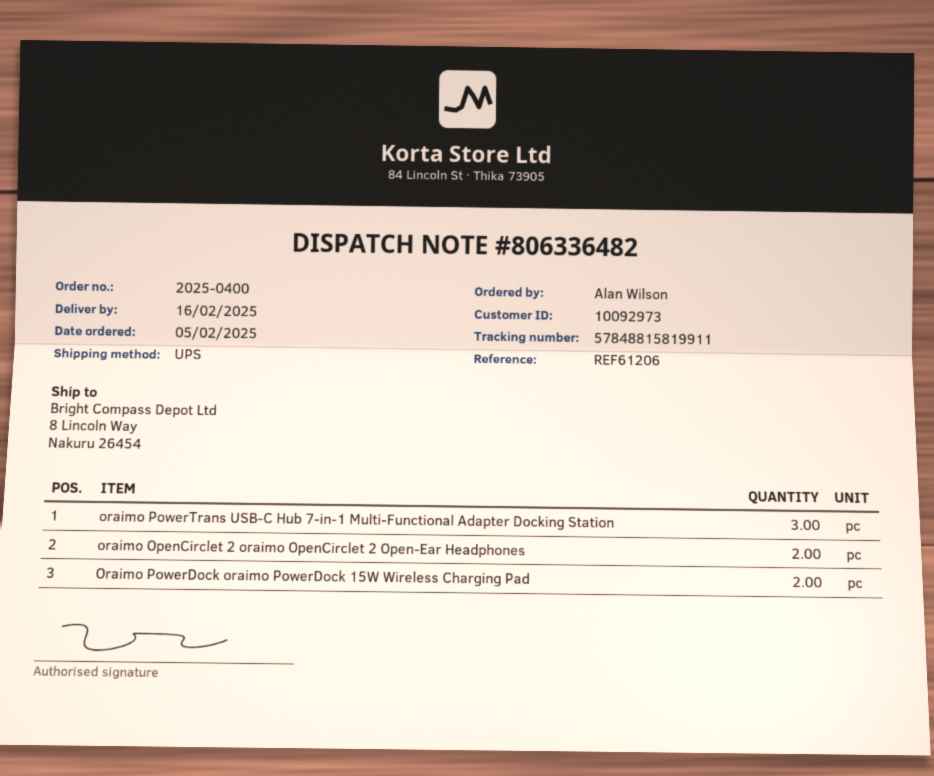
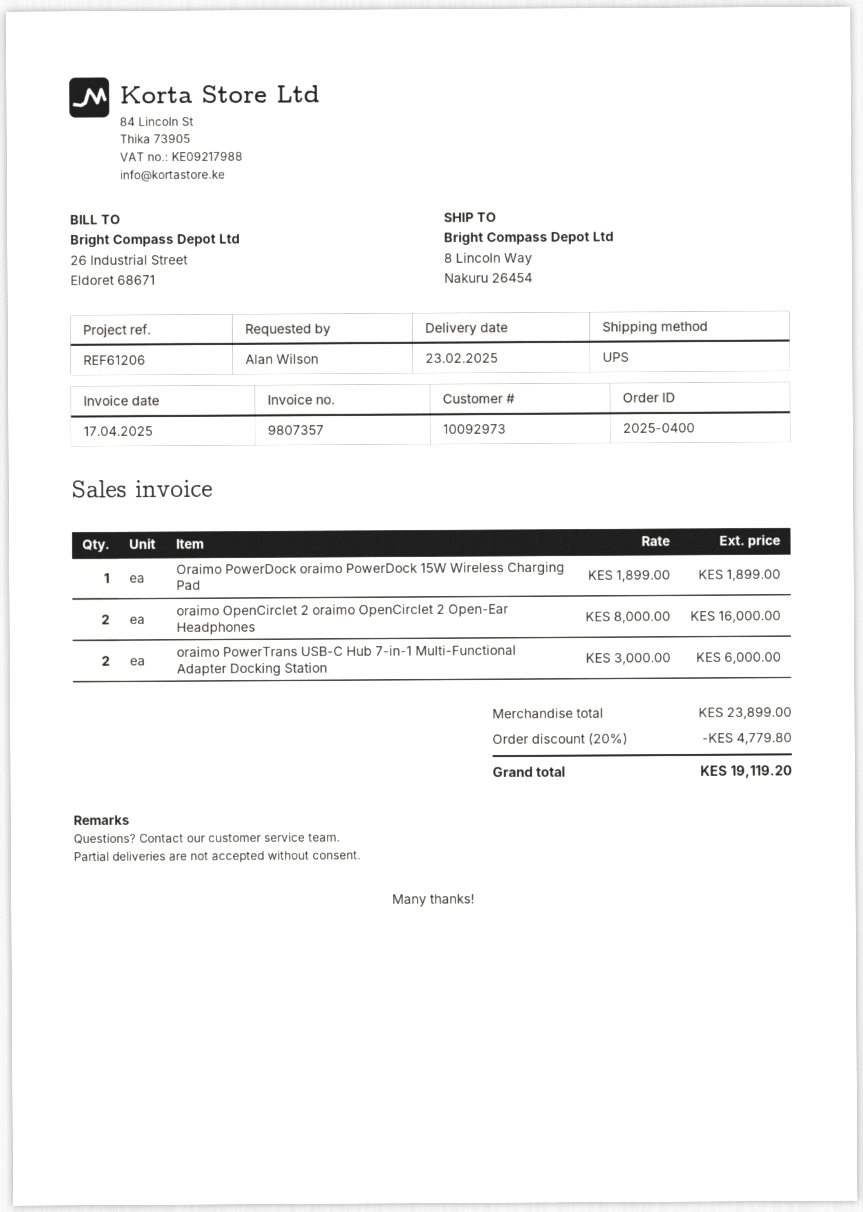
delivery date: 2025-02-16 -> 2025-02-23
oraimo PowerTrans USB-C Hub 7-in-1 Multi-Functional Adapter Docking Station: 3 -> 2
Oraimo PowerDock oraimo PowerDock 15W Wireless Charging Pad: 2 -> 1

